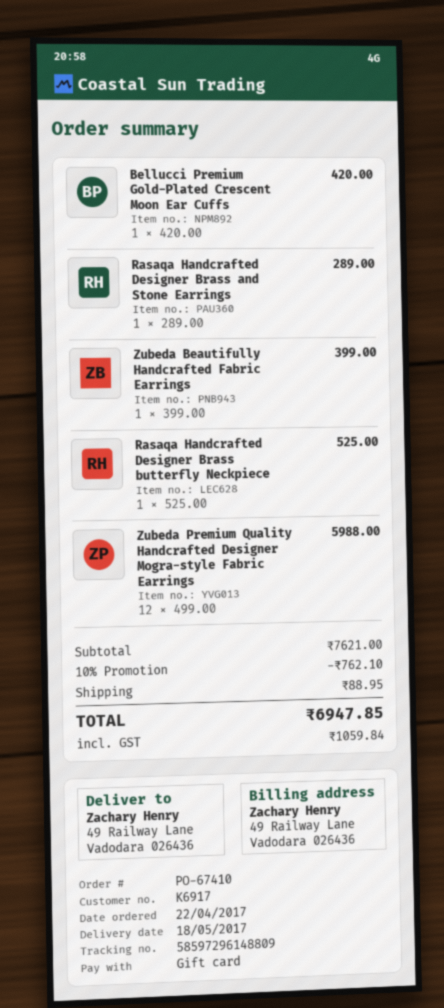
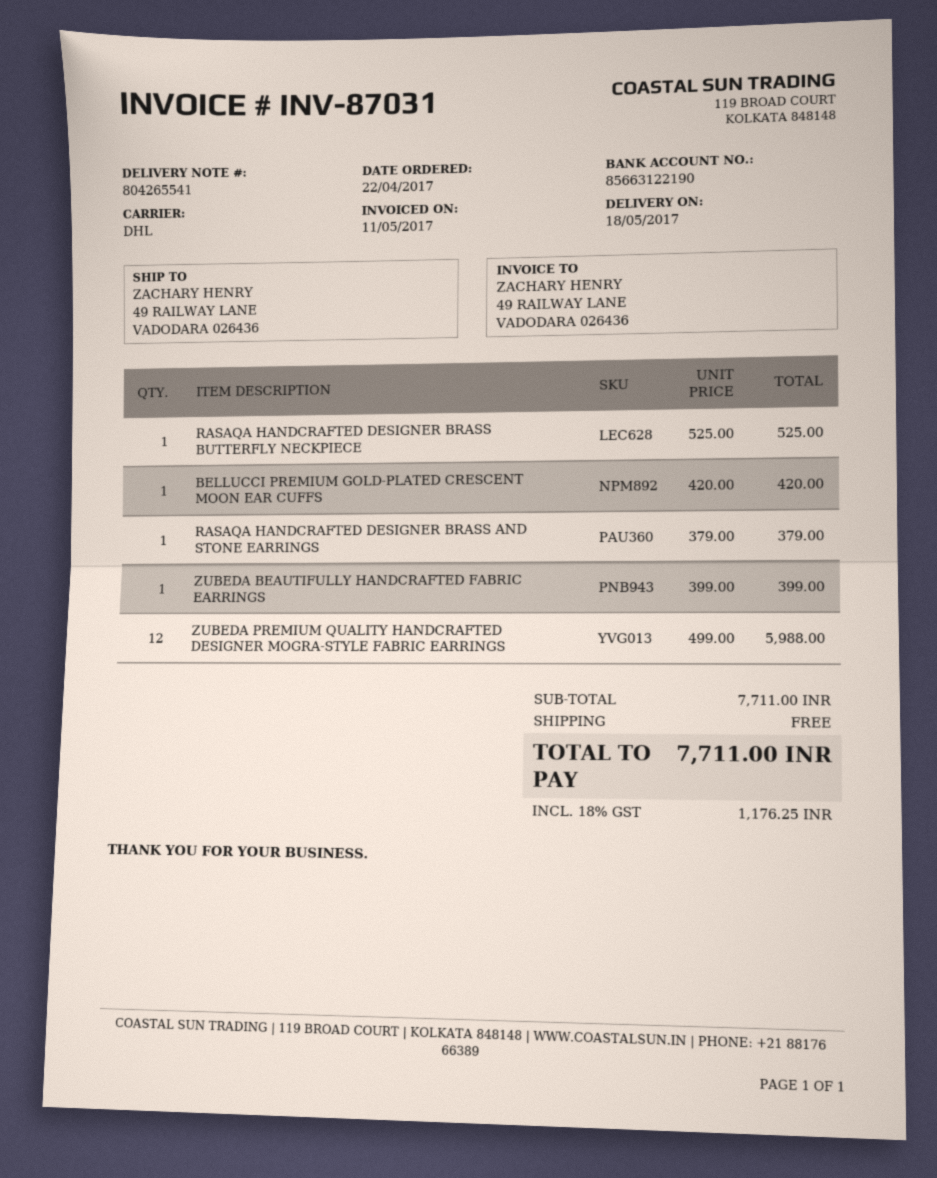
Rasaqa Handcrafted Designer Brass and Stone Earrings: 1 x 289.00 = 289.00 -> 1 x 379.00 = 379.00
subtotal: 7621.00 -> 7711.00
discount: 10% = 762.10 -> none
shipping: 88.95 -> 0.00
tax: 1059.84 -> 1176.25
total: 6947.85 -> 7711.00

